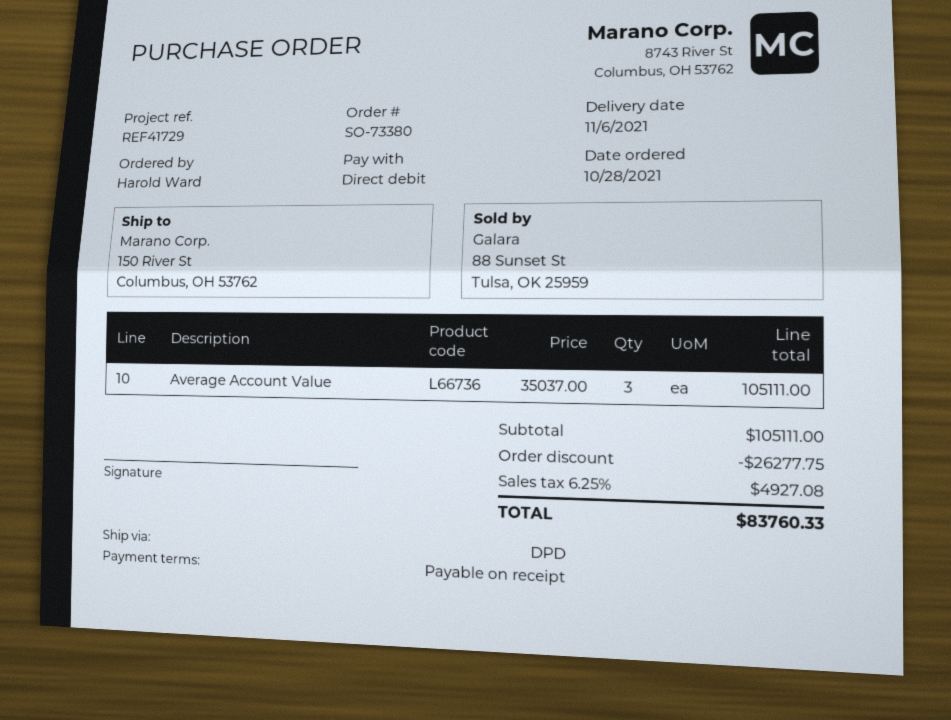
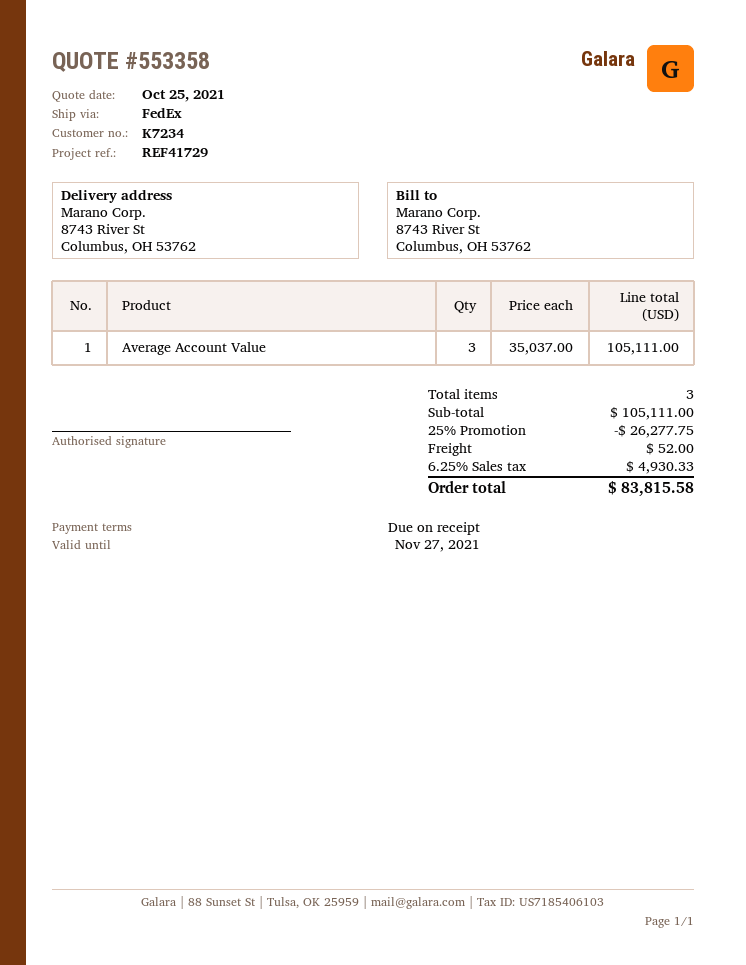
shipping method: DPD -> FedEx
ship to: 150 River St, Columbus, OH 53762 -> 8743 River St, Columbus, OH 53762
shipping: none -> 52.00
tax: 6.25% = 4927.08 -> 6.25% = 4930.33
total: 83760.33 -> 83815.58

